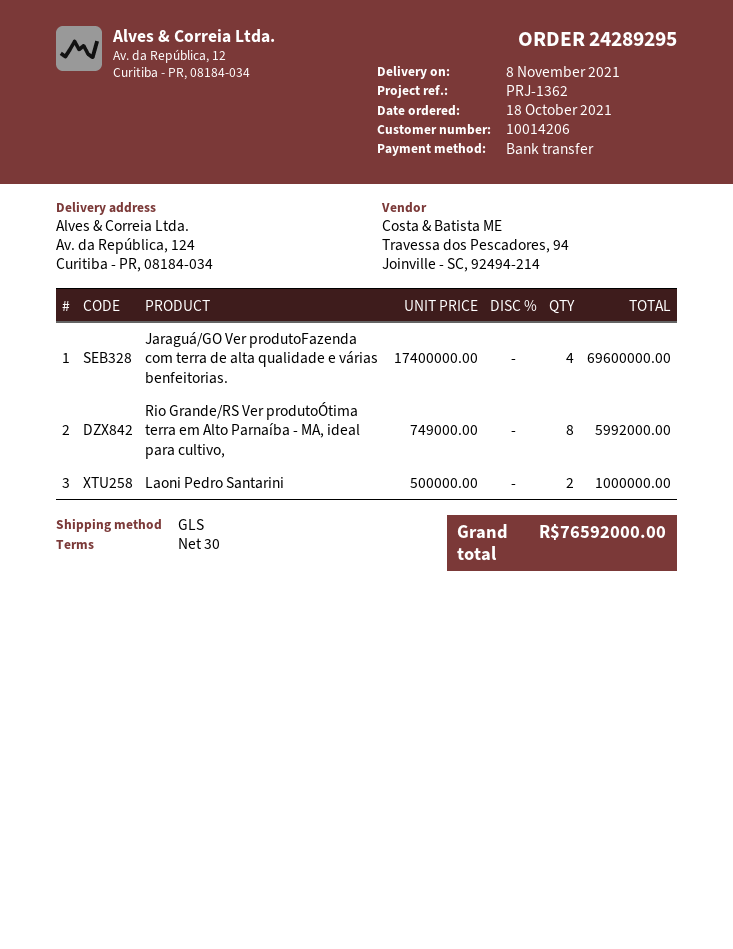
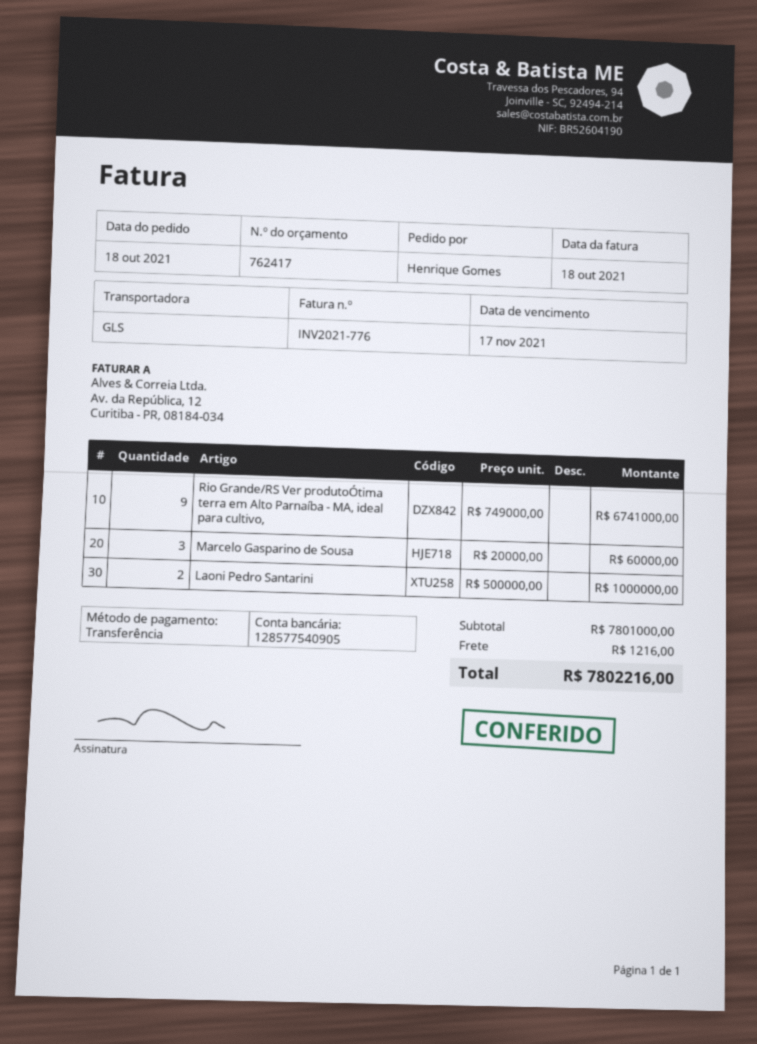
Jaraguá/GO Ver produtoFazenda com terra de alta qualidade e várias benfeitorias.: 4 x 17400000.00 = 69600000.00 -> none
Rio Grande/RS Ver produtoÓtima terra em Alto Parnaíba - MA, ideal para cultivo,: 8 x 749000.00 = 5992000.00 -> 9 x 749000.00 = 6741000.00
Marcelo Gasparino de Sousa: none -> 3 x 20000.00 = 60000.00
shipping: none -> 1216.00
total: 76592000.00 -> 7802216.00

